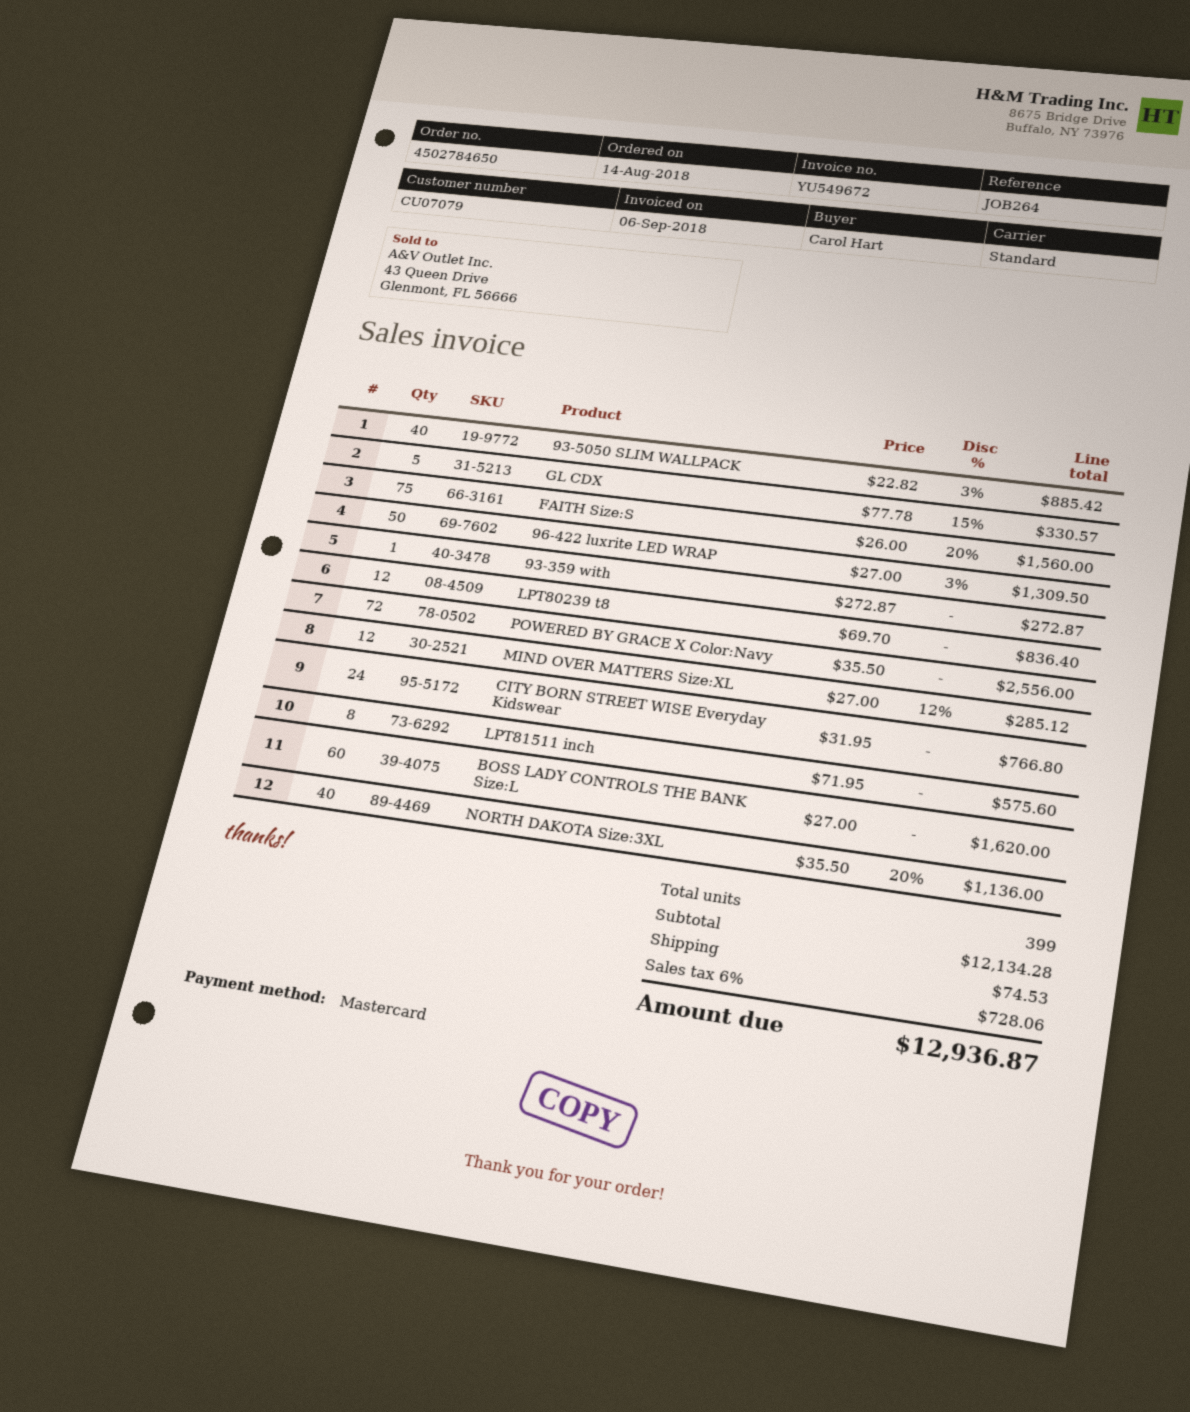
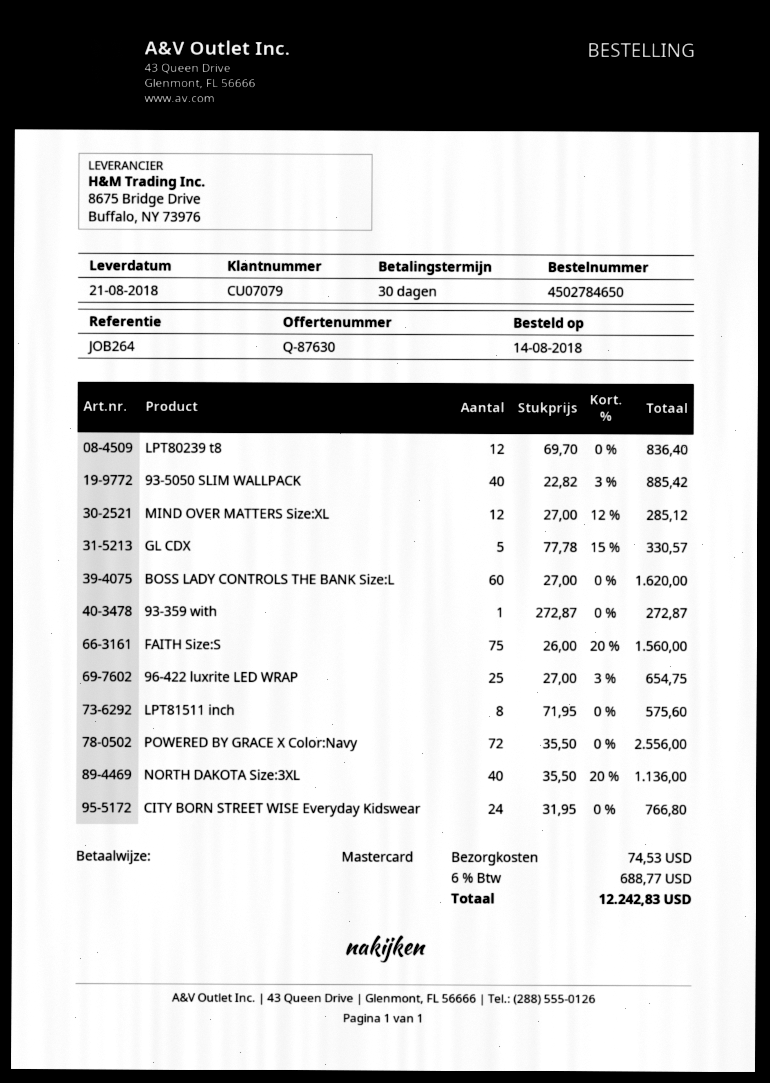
96-422 luxrite LED WRAP: 50 x 27.00 - 3% = 1309.50 -> 25 x 27.00 - 3% = 654.75
tax: 6% = 728.06 -> 6% = 688.77
total: 12936.87 -> 12242.83

